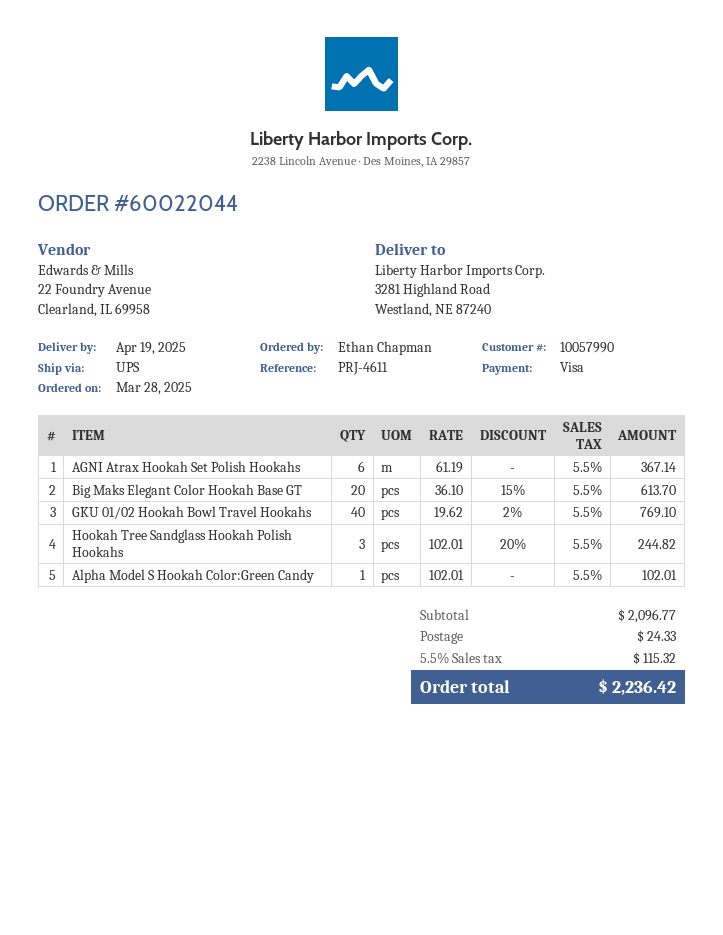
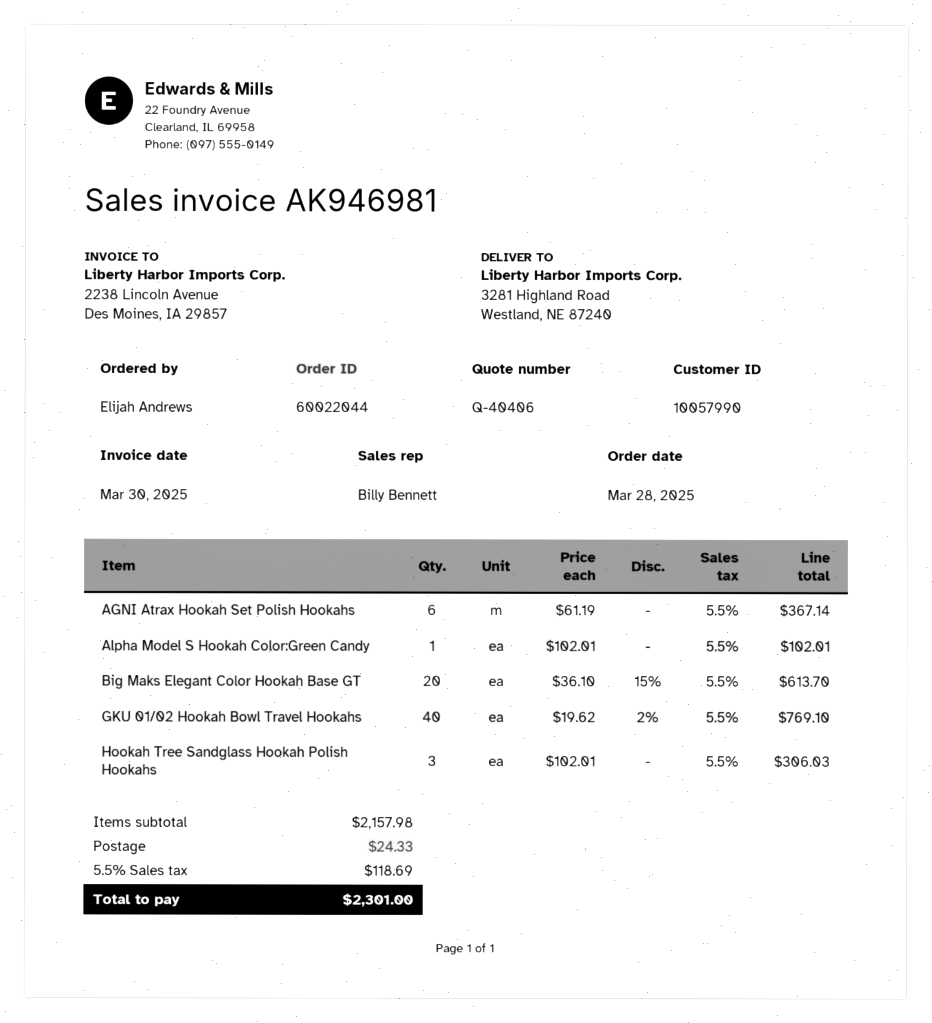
ordered by: Ethan Chapman -> Elijah Andrews
Hookah Tree Sandglass Hookah Polish Hookahs: 3 x 102.01 - 20% = 244.82 -> 3 x 102.01 = 306.03
subtotal: 2096.77 -> 2157.98
tax: 5.5% = 115.32 -> 5.5% = 118.69
total: 2236.42 -> 2301.00

